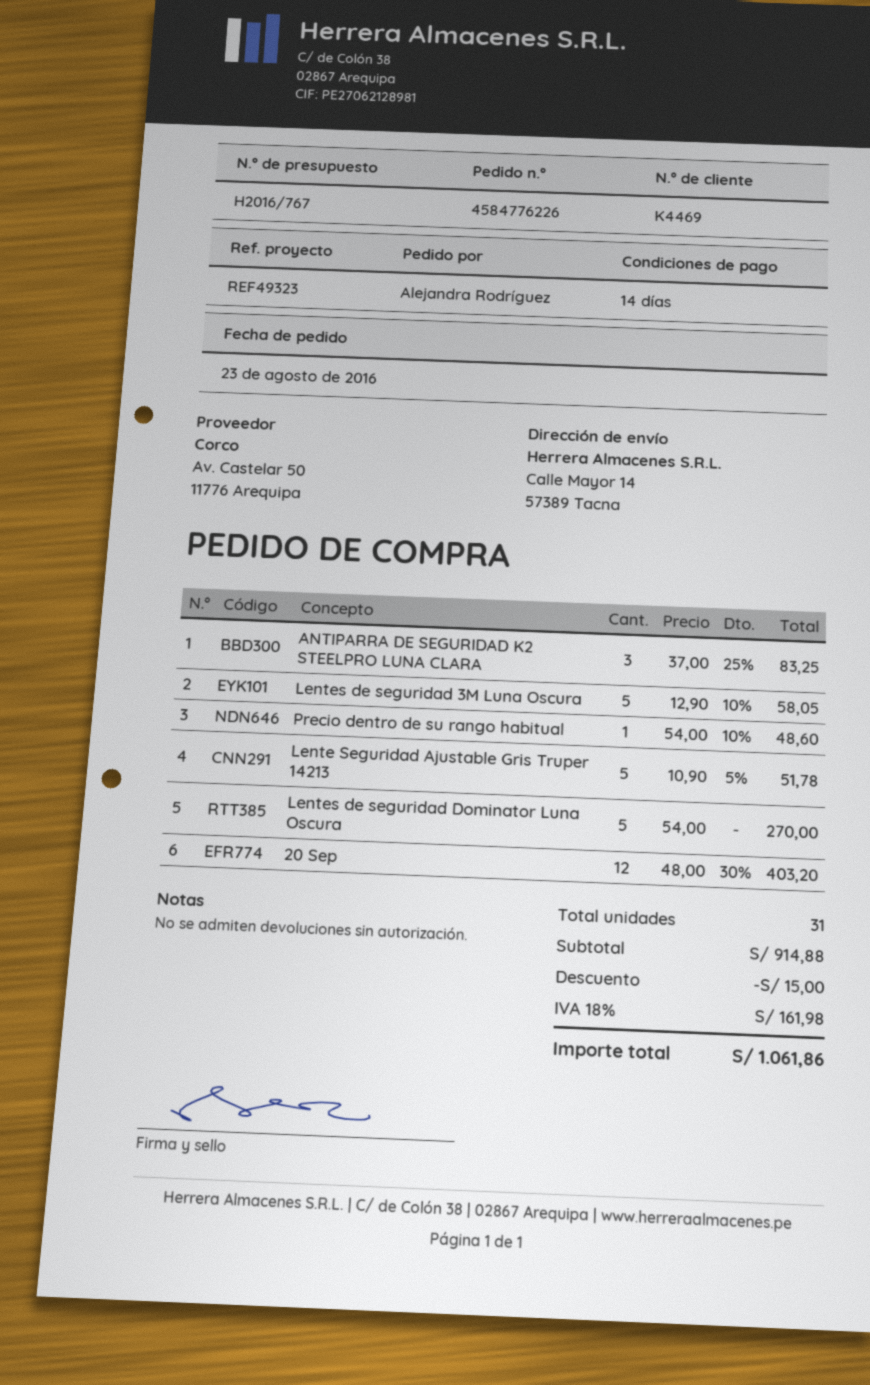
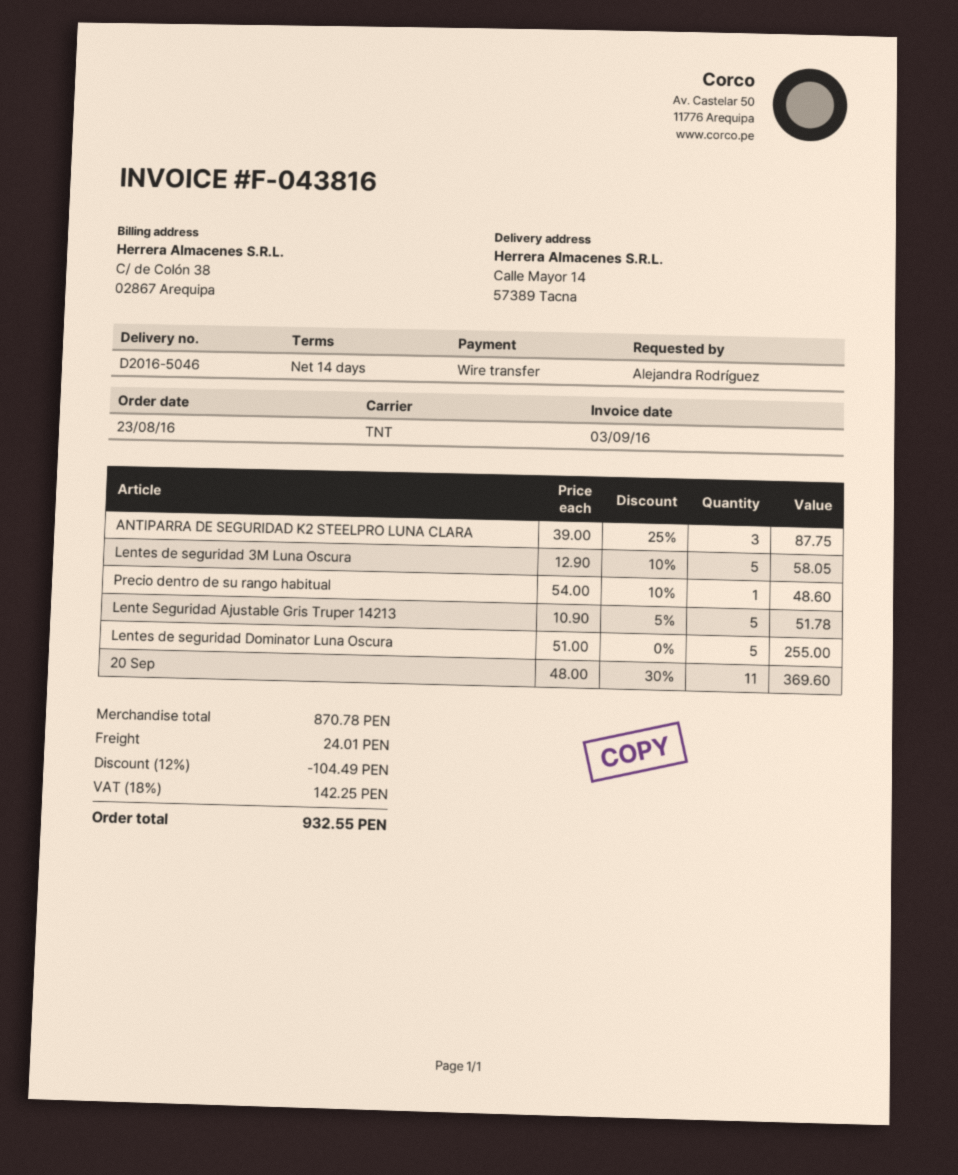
ANTIPARRA DE SEGURIDAD K2 STEELPRO LUNA CLARA: 3 x 37.00 - 25% = 83.25 -> 3 x 39.00 - 25% = 87.75
Lentes de seguridad Dominator Luna Oscura: 5 x 54.00 = 270.00 -> 5 x 51.00 = 255.00
20 Sep: 12 x 48.00 - 30% = 403.20 -> 11 x 48.00 - 30% = 369.60
subtotal: 914.88 -> 870.78
discount: 15.00 -> 104.49
shipping: none -> 24.01
tax: 18% = 161.98 -> 18% = 142.25
total: 1061.86 -> 932.55

